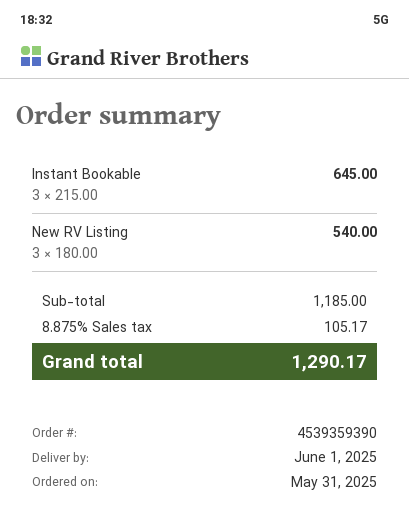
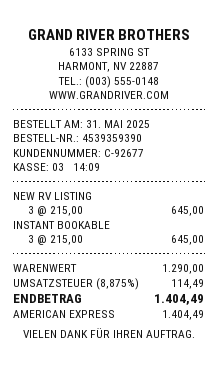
New RV Listing: 3 x 180.00 = 540.00 -> 3 x 215.00 = 645.00
subtotal: 1185.00 -> 1290.00
tax: 8.875% = 105.17 -> 8.875% = 114.49
total: 1290.17 -> 1404.49

